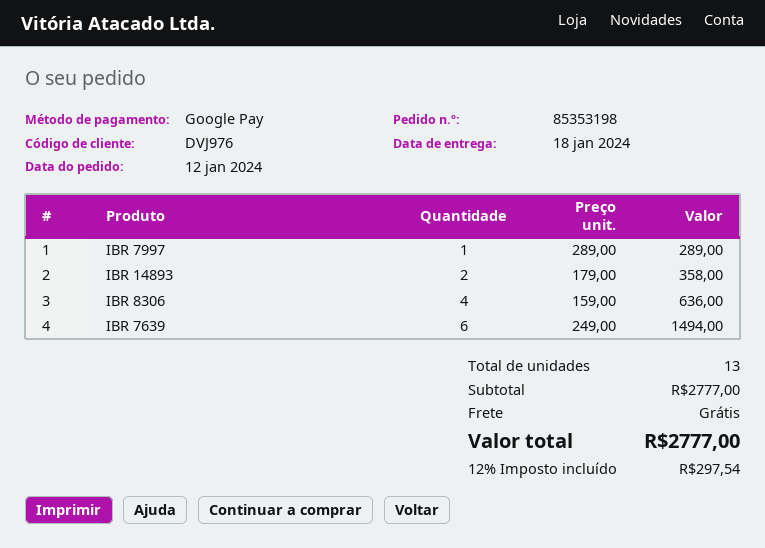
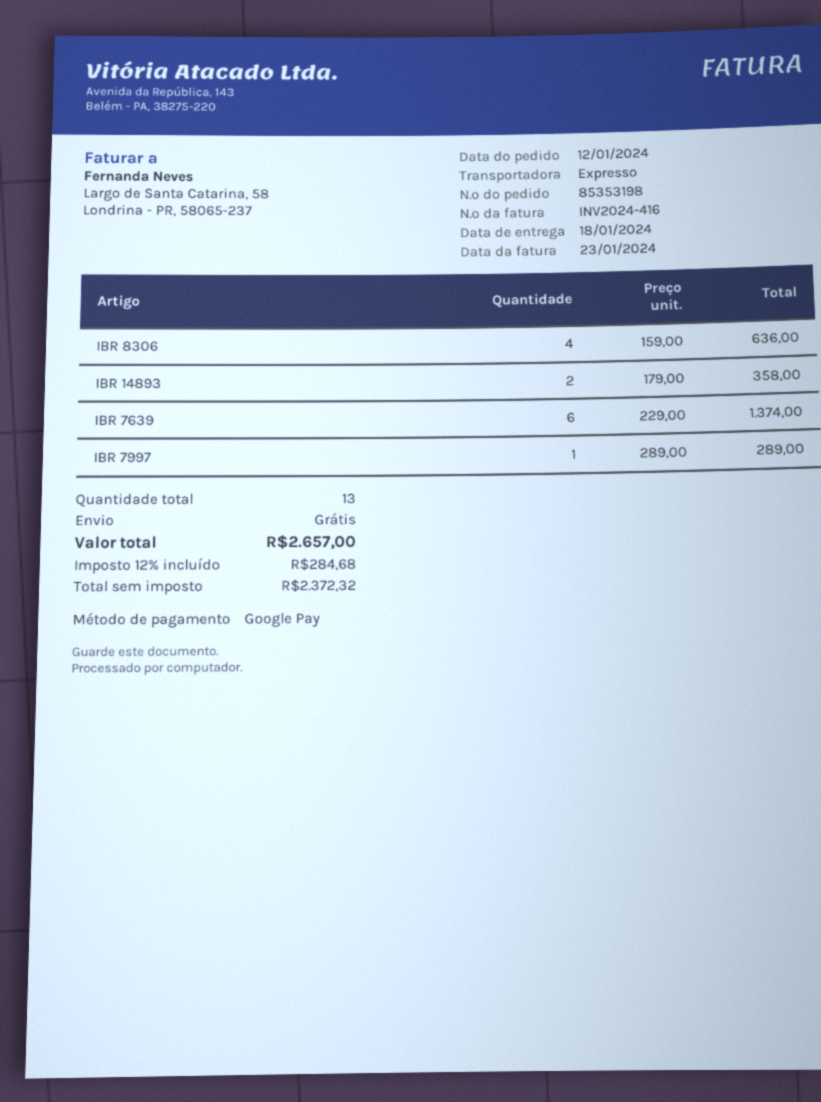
IBR 7639: 6 x 249.00 = 1494.00 -> 6 x 229.00 = 1374.00
tax: 12% = 297.54 -> 12% = 284.68
total: 2777.00 -> 2657.00

